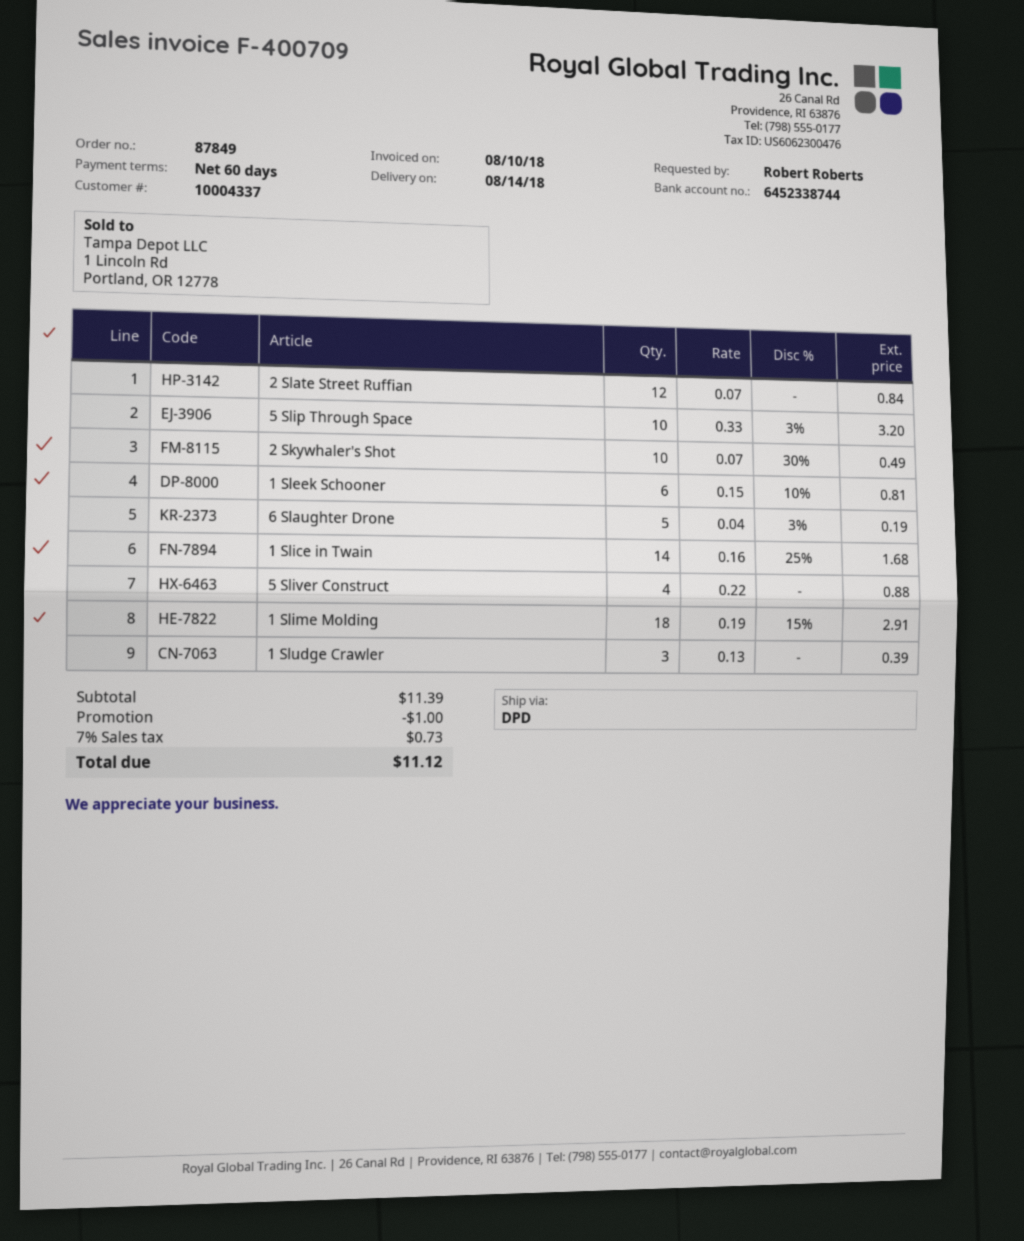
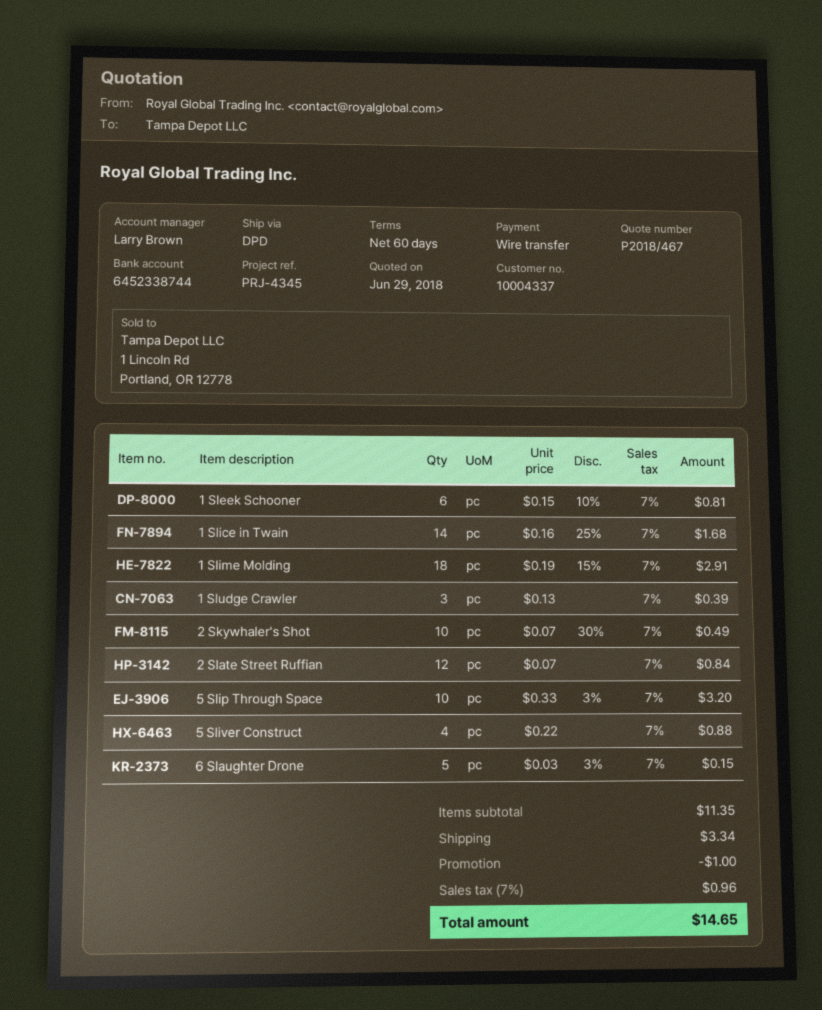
6 Slaughter Drone: 5 x 0.04 - 3% = 0.19 -> 5 x 0.03 - 3% = 0.15
subtotal: 11.39 -> 11.35
shipping: none -> 3.34
tax: 7% = 0.73 -> 7% = 0.96
total: 11.12 -> 14.65

